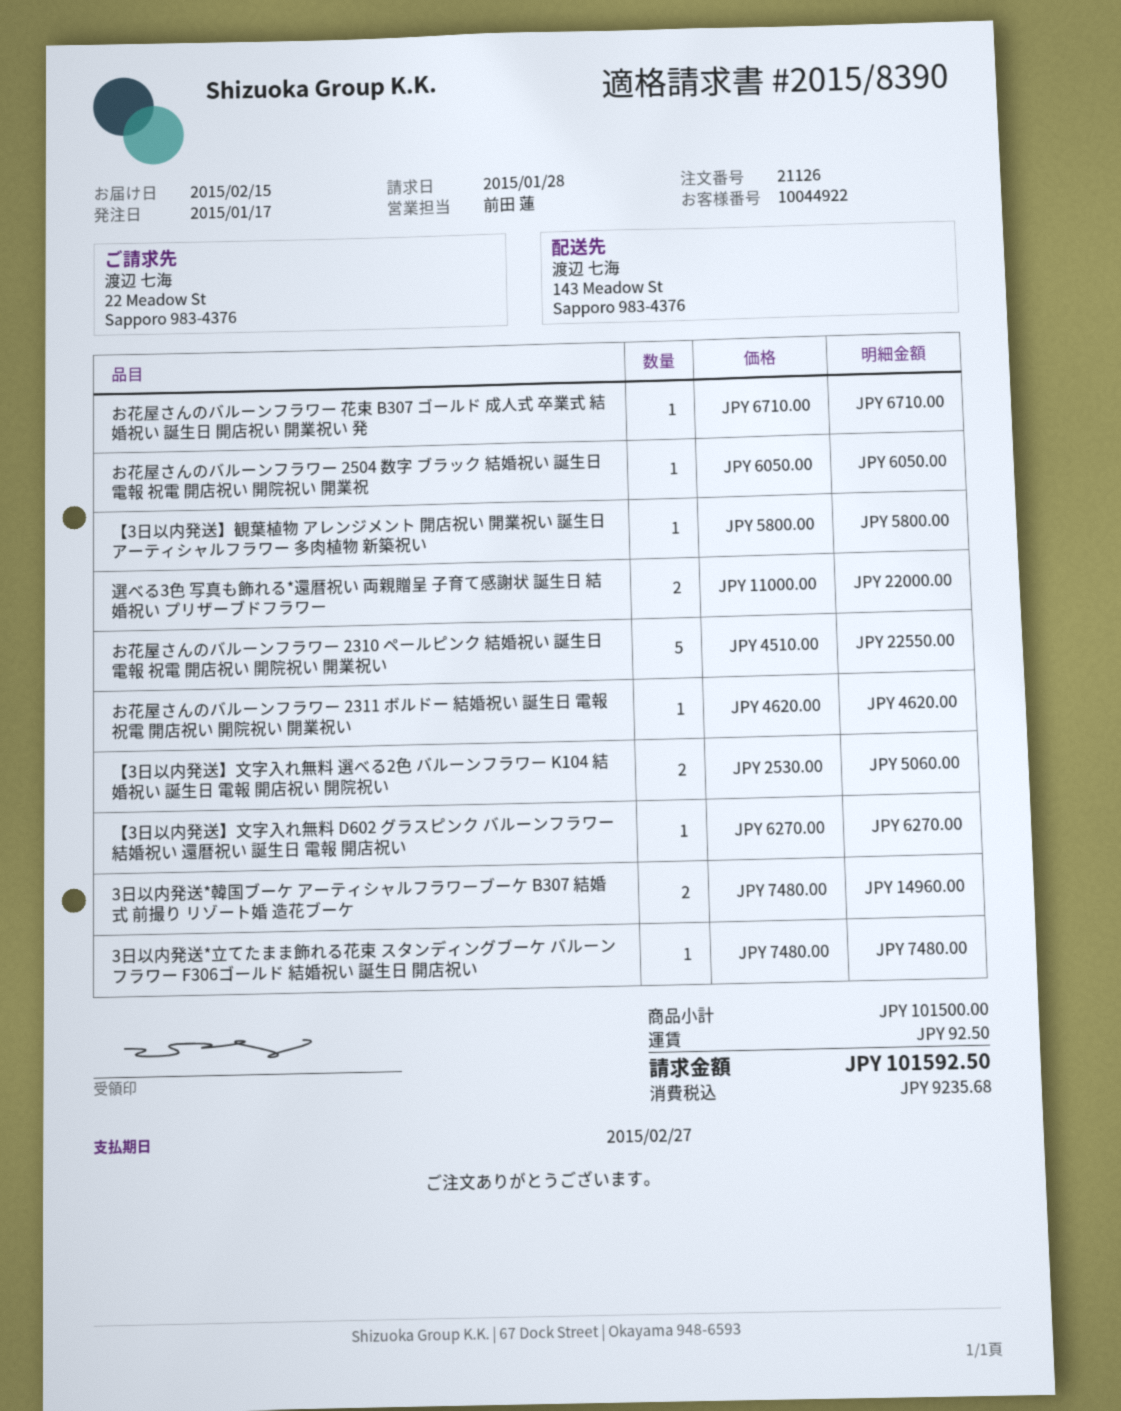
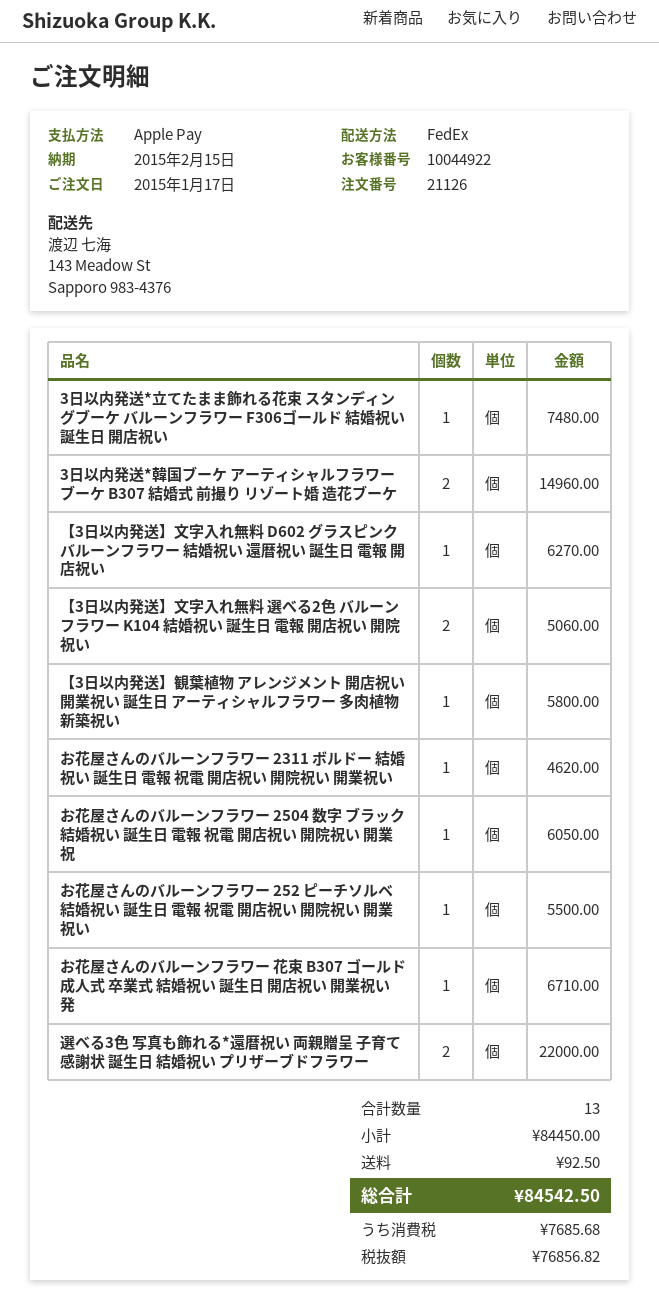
お花屋さんのバルーンフラワー 2310 ペールピンク 結婚祝い 誕生日 電報 祝電 開店祝い 開院祝い 開業祝い: 5 for 22550.00 -> none
お花屋さんのバルーンフラワー 252 ピーチソルベ 結婚祝い 誕生日 電報 祝電 開店祝い 開院祝い 開業祝い: none -> 1 for 5500.00
subtotal: 101500.00 -> 84450.00
tax: 9235.68 -> 7685.68
total: 101592.50 -> 84542.50

